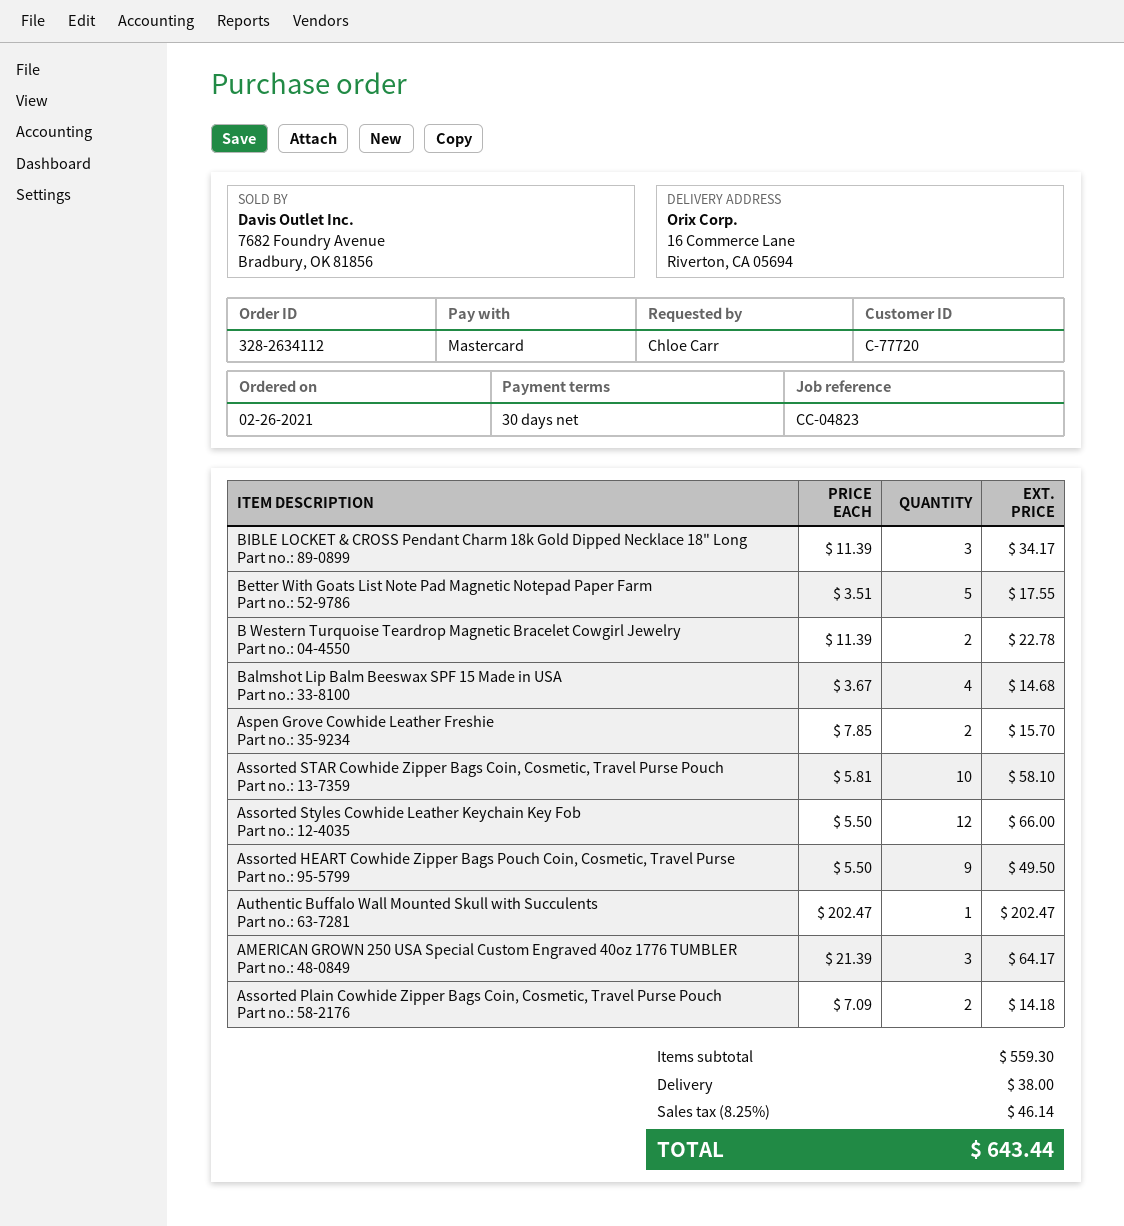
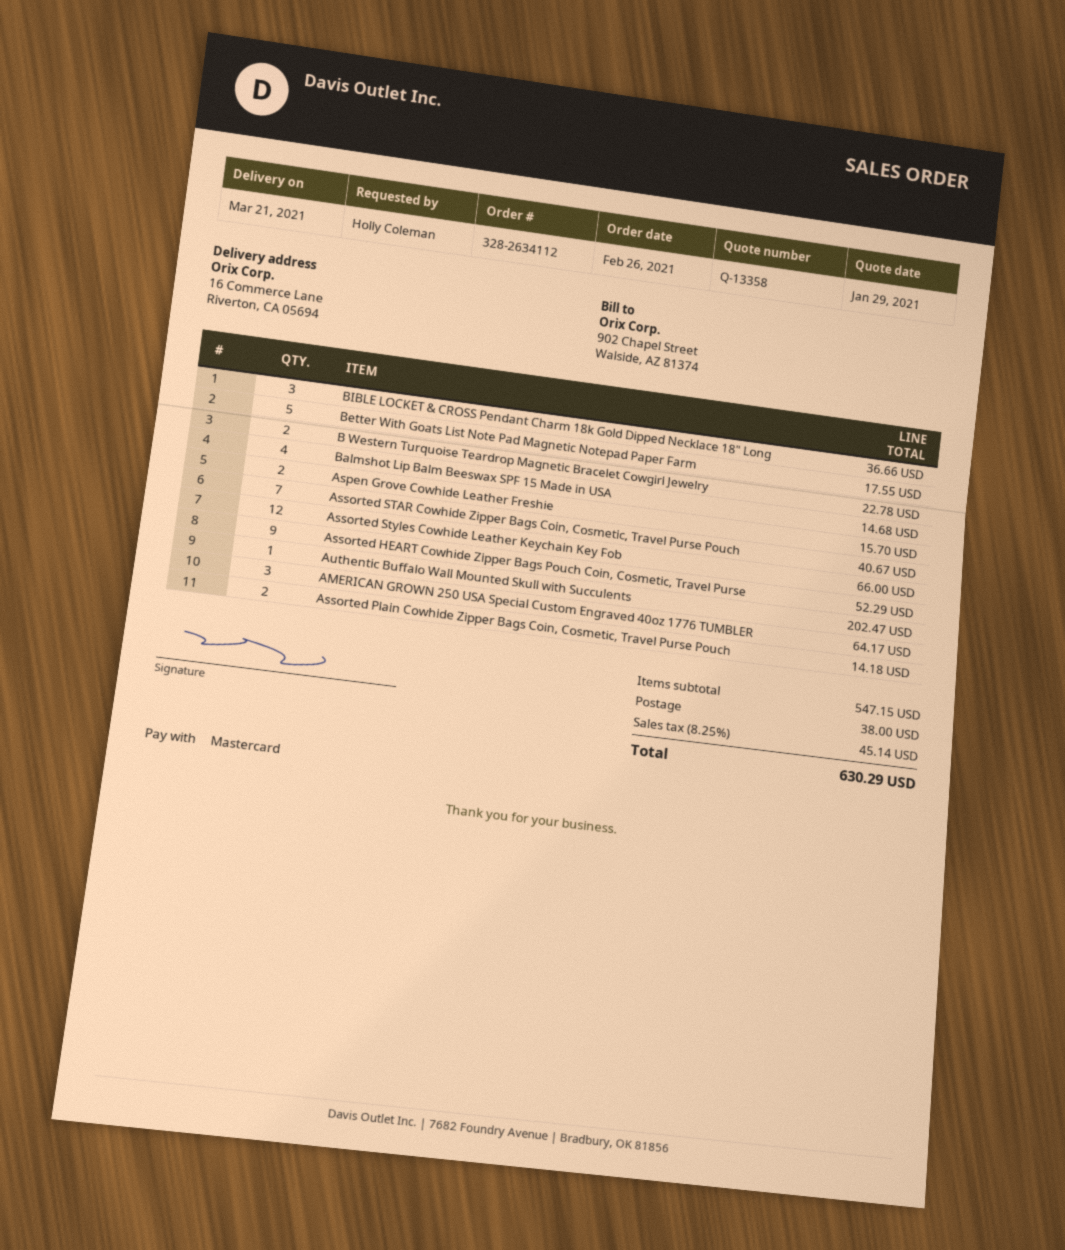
ordered by: Chloe Carr -> Holly Coleman
BIBLE LOCKET & CROSS Pendant Charm 18k Gold Dipped Necklace 18" Long: 3 for 34.17 -> 3 for 36.66
Assorted STAR Cowhide Zipper Bags Coin, Cosmetic, Travel Purse Pouch: 10 for 58.10 -> 7 for 40.67
Assorted HEART Cowhide Zipper Bags Pouch Coin, Cosmetic, Travel Purse: 9 for 49.50 -> 9 for 52.29
subtotal: 559.30 -> 547.15
tax: 8.25% = 46.14 -> 8.25% = 45.14
total: 643.44 -> 630.29

